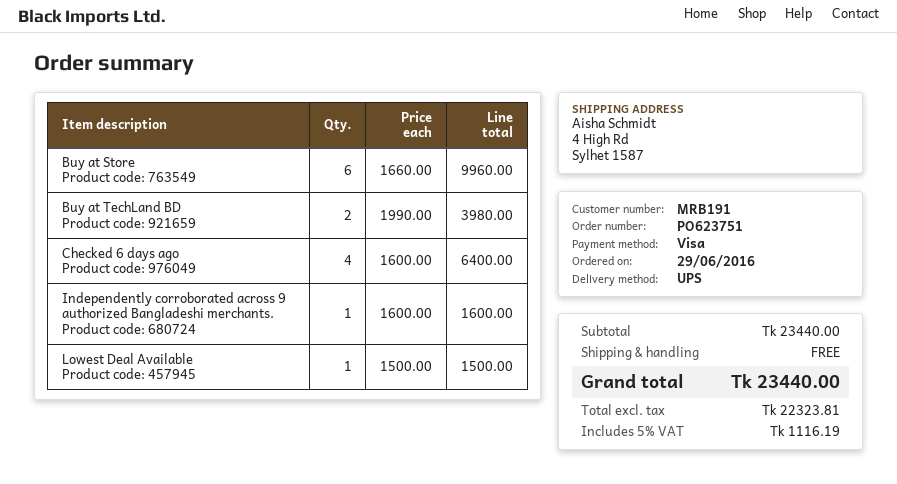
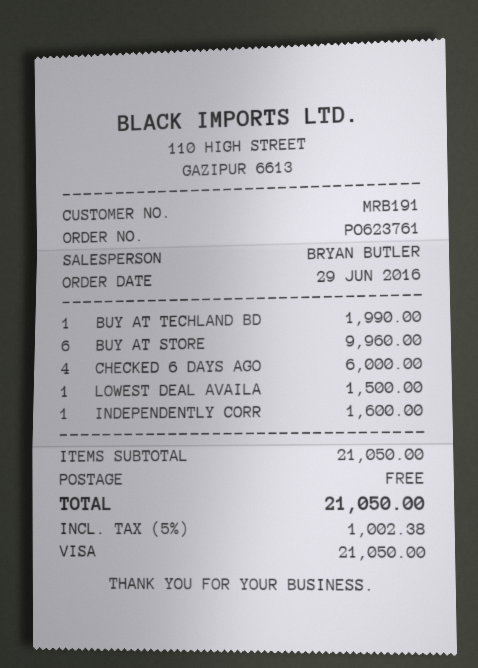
order number: PO623751 -> PO623761
Buy at TechLand BD: 2 for 3980.00 -> 1 for 1990.00
Checked 6 days ago: 4 for 6400.00 -> 4 for 6000.00
subtotal: 23440.00 -> 21050.00
tax: 5% = 1116.19 -> 5% = 1002.38
total: 23440.00 -> 21050.00

